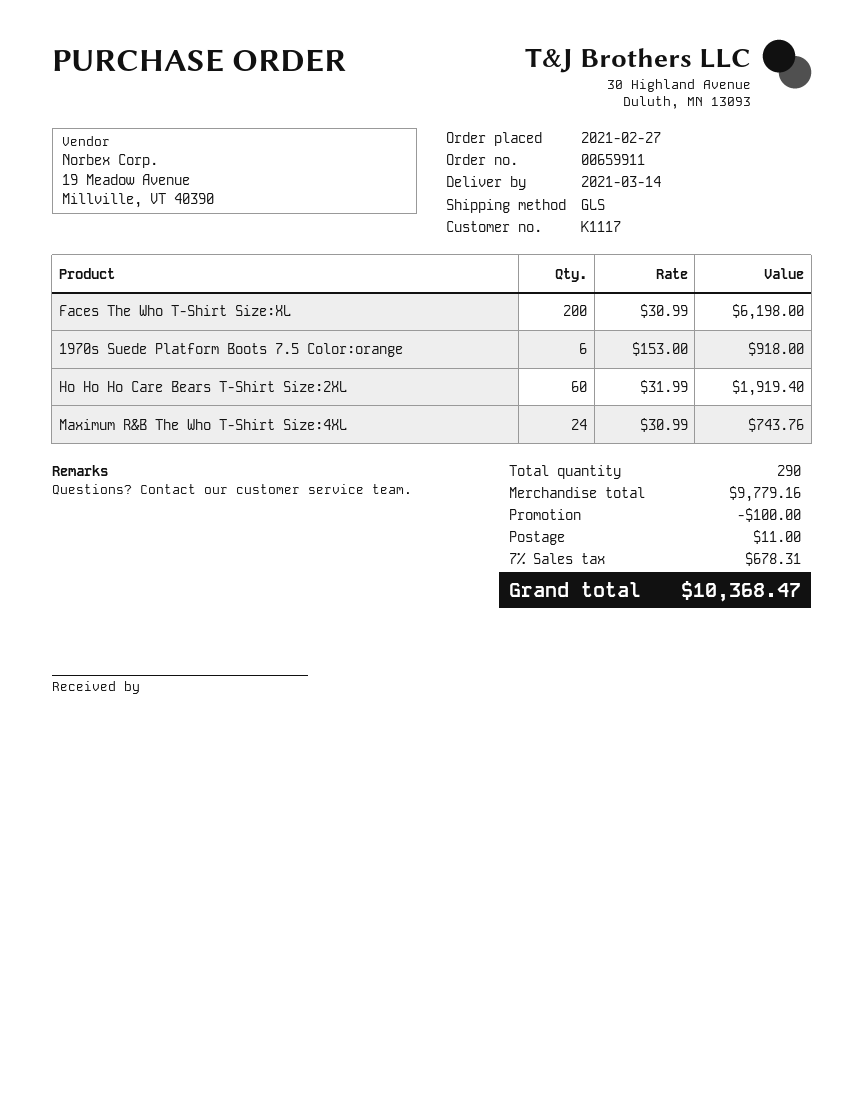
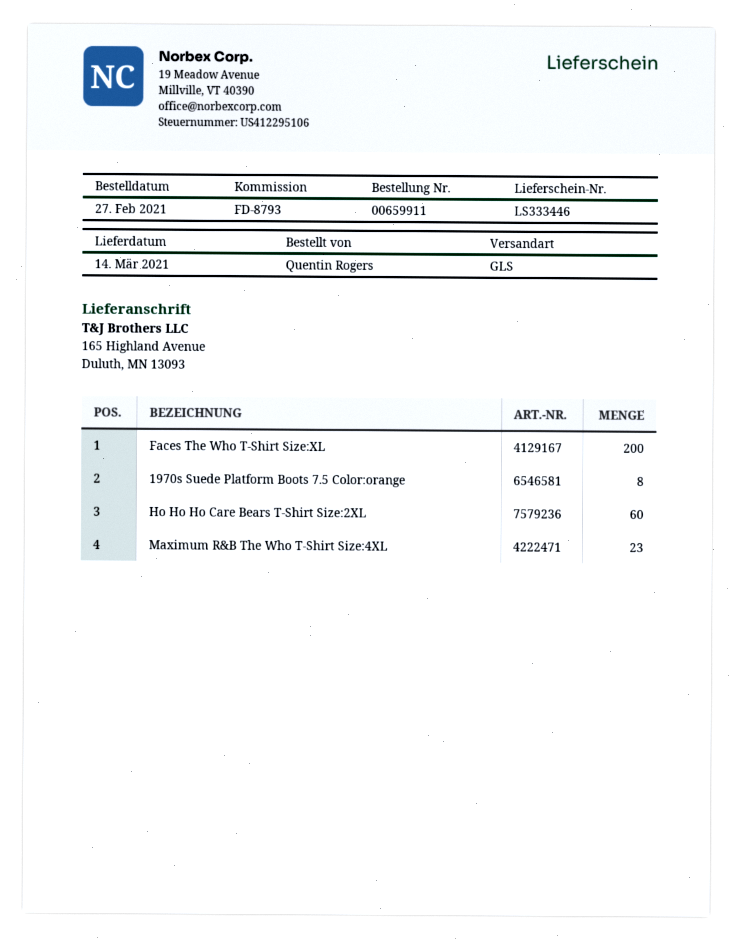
1970s Suede Platform Boots 7.5 Color:orange: 6 -> 8
Maximum R&B The Who T-Shirt Size:4XL: 24 -> 23

